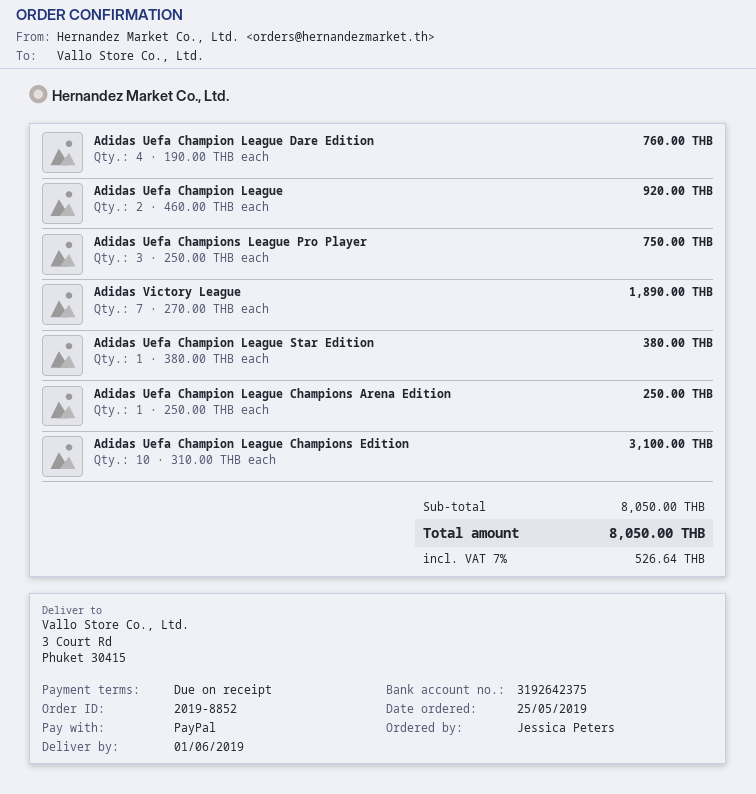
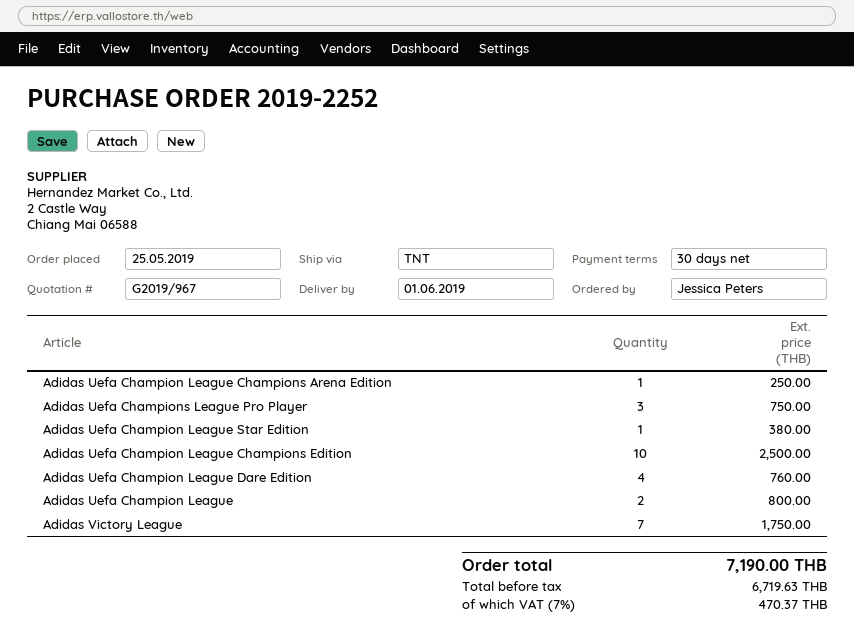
order number: 2019-8852 -> 2019-2252
payment terms: on receipt -> 30 days
Adidas Uefa Champion League: 2 for 920.00 -> 2 for 800.00
Adidas Victory League: 7 for 1890.00 -> 7 for 1750.00
Adidas Uefa Champion League Champions Edition: 10 for 3100.00 -> 10 for 2500.00
tax: 7% = 526.64 -> 7% = 470.37
total: 8050.00 -> 7190.00

